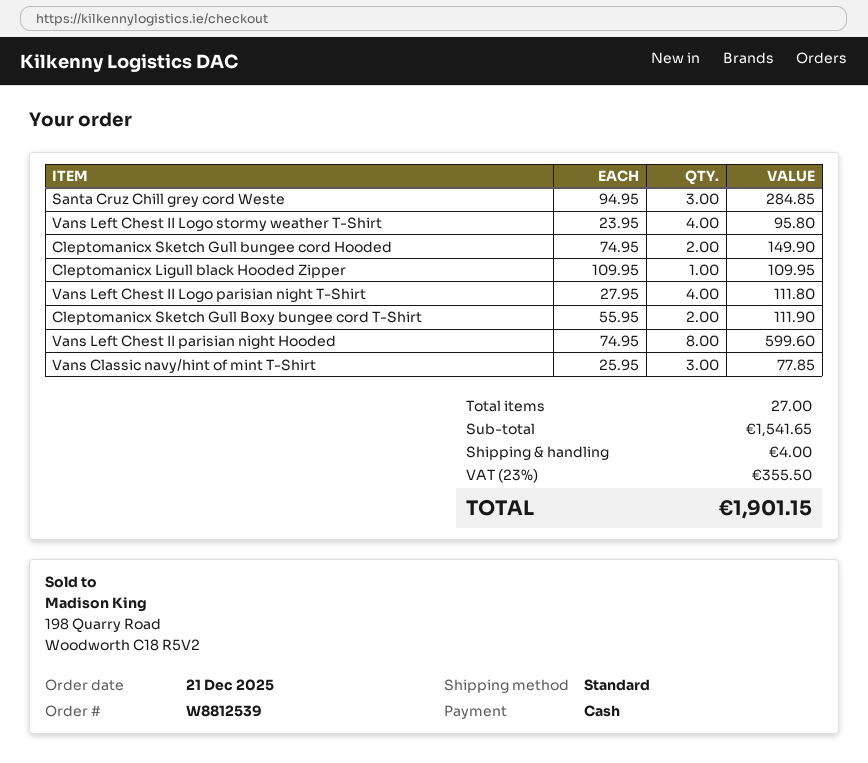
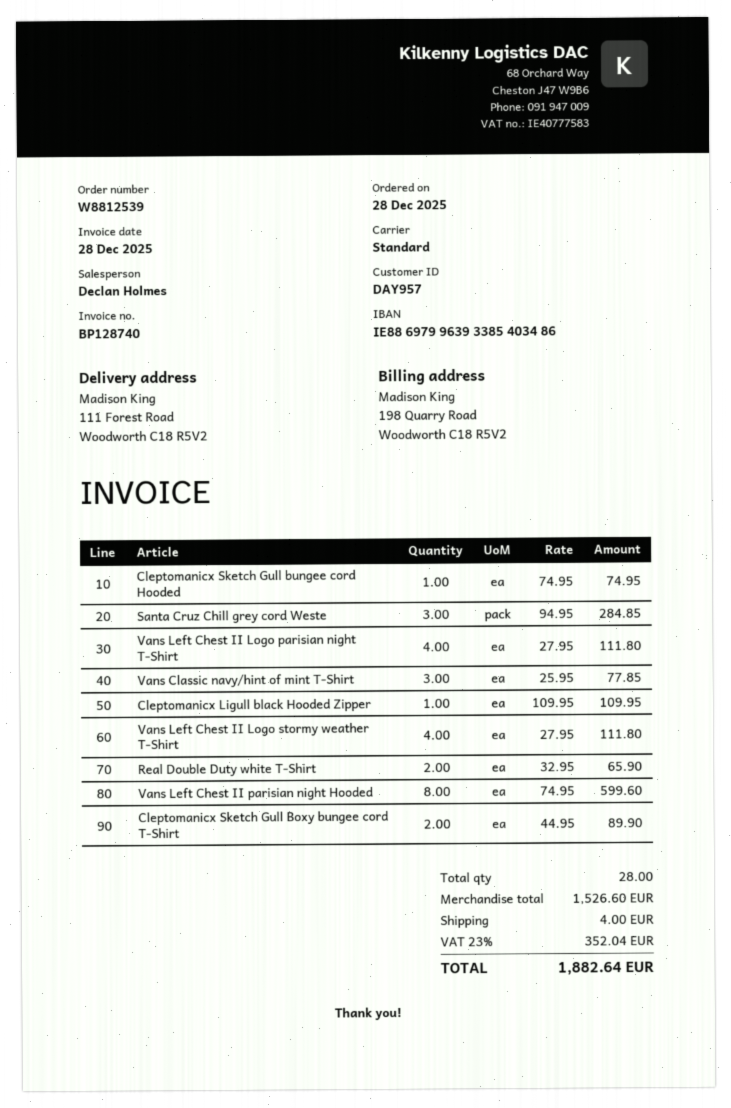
order date: 2025-12-21 -> 2025-12-28
Vans Left Chest II Logo stormy weather T-Shirt: 4 x 23.95 = 95.80 -> 4 x 27.95 = 111.80
Cleptomanicx Sketch Gull bungee cord Hooded: 2 x 74.95 = 149.90 -> 1 x 74.95 = 74.95
Cleptomanicx Sketch Gull Boxy bungee cord T-Shirt: 2 x 55.95 = 111.90 -> 2 x 44.95 = 89.90
Real Double Duty white T-Shirt: none -> 2 x 32.95 = 65.90
total quantity: 27 -> 28
subtotal: 1541.65 -> 1526.60
tax: 23% = 355.50 -> 23% = 352.04
total: 1901.15 -> 1882.64

